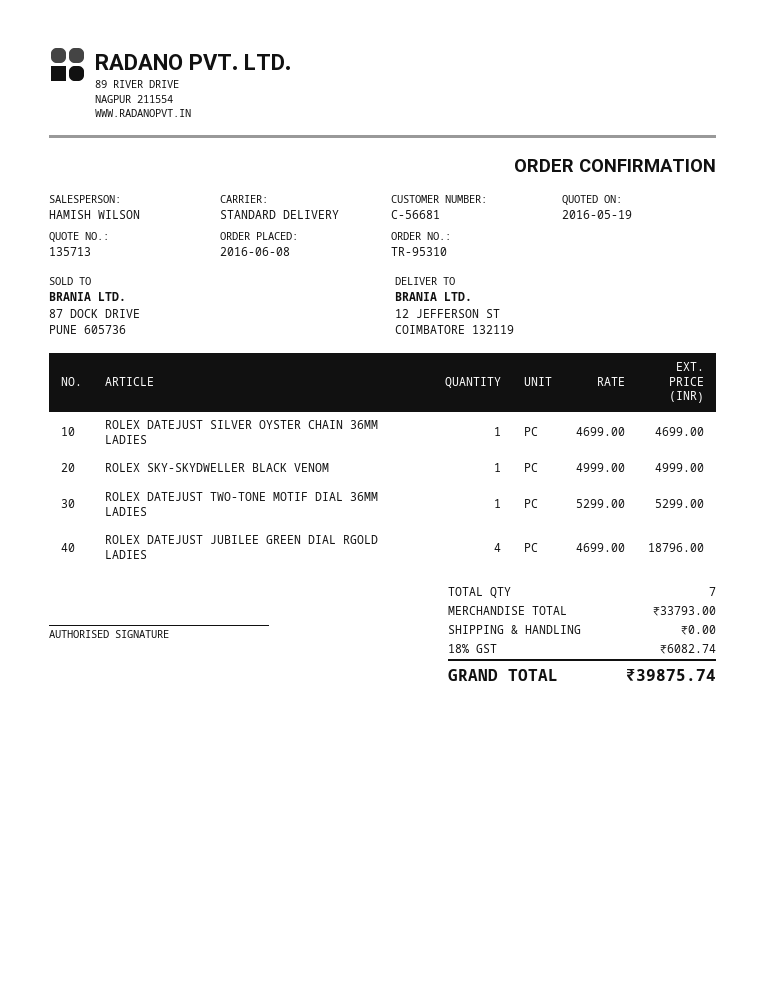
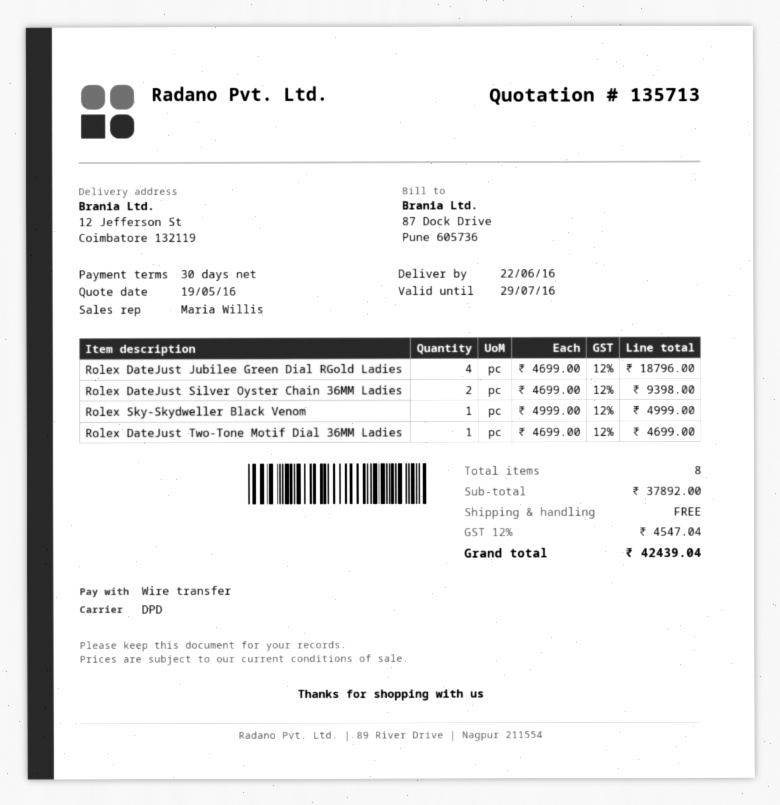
sales rep: HAMISH WILSON -> Maria Willis
shipping method: standard -> DPD
ROLEX DATEJUST SILVER OYSTER CHAIN 36MM LADIES: 1 x 4699.00 = 4699.00 -> 2 x 4699.00 = 9398.00
ROLEX DATEJUST TWO-TONE MOTIF DIAL 36MM LADIES: 1 x 5299.00 = 5299.00 -> 1 x 4699.00 = 4699.00
total quantity: 7 -> 8
subtotal: 33793.00 -> 37892.00
tax: 18% = 6082.74 -> 12% = 4547.04
total: 39875.74 -> 42439.04

